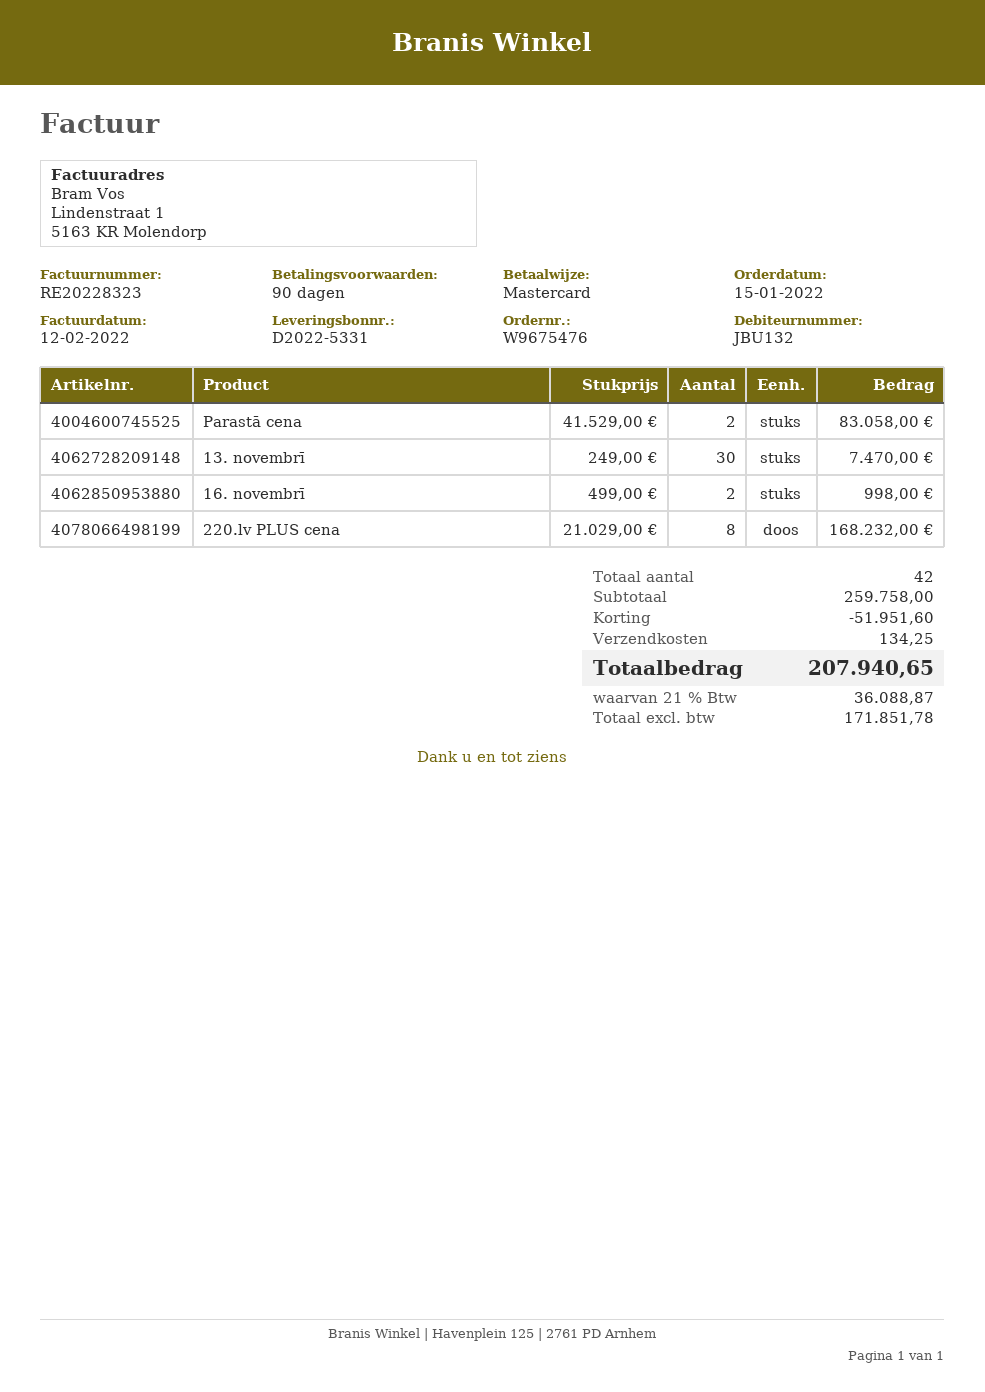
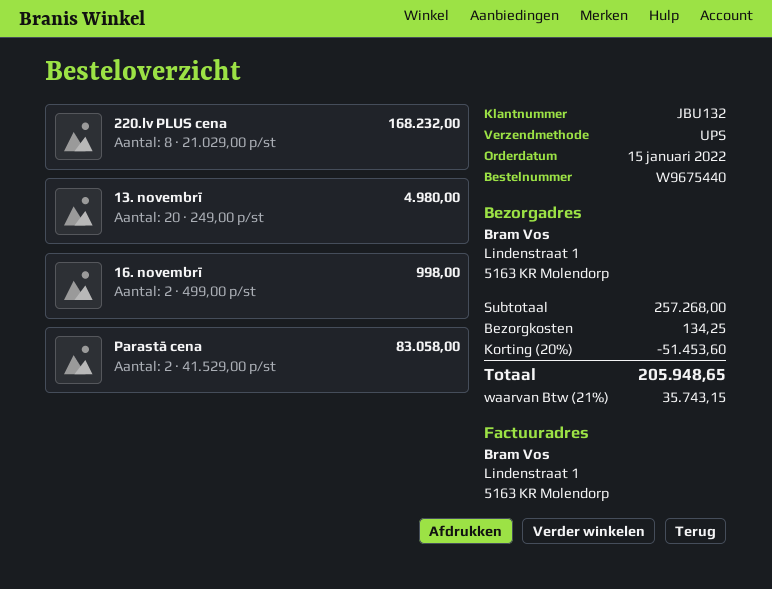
order number: W9675476 -> W9675440
13. novembrī: 30 x 249.00 = 7470.00 -> 20 x 249.00 = 4980.00
subtotal: 259758.00 -> 257268.00
discount: 51951.60 -> 51453.60
tax: 21% = 36088.87 -> 21% = 35743.15
total: 207940.65 -> 205948.65

